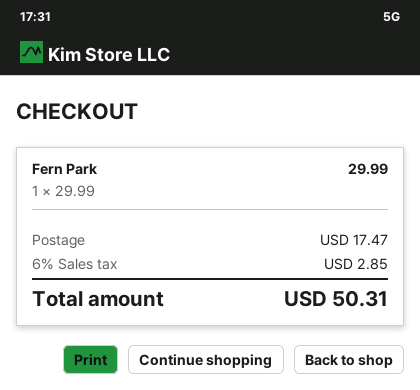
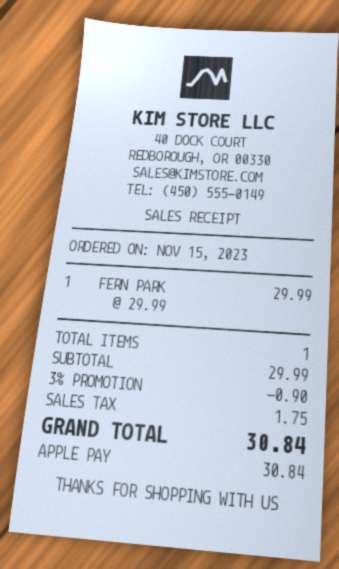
discount: none -> 3% = 0.90
shipping: 17.47 -> none
tax: 2.85 -> 1.75
total: 50.31 -> 30.84

